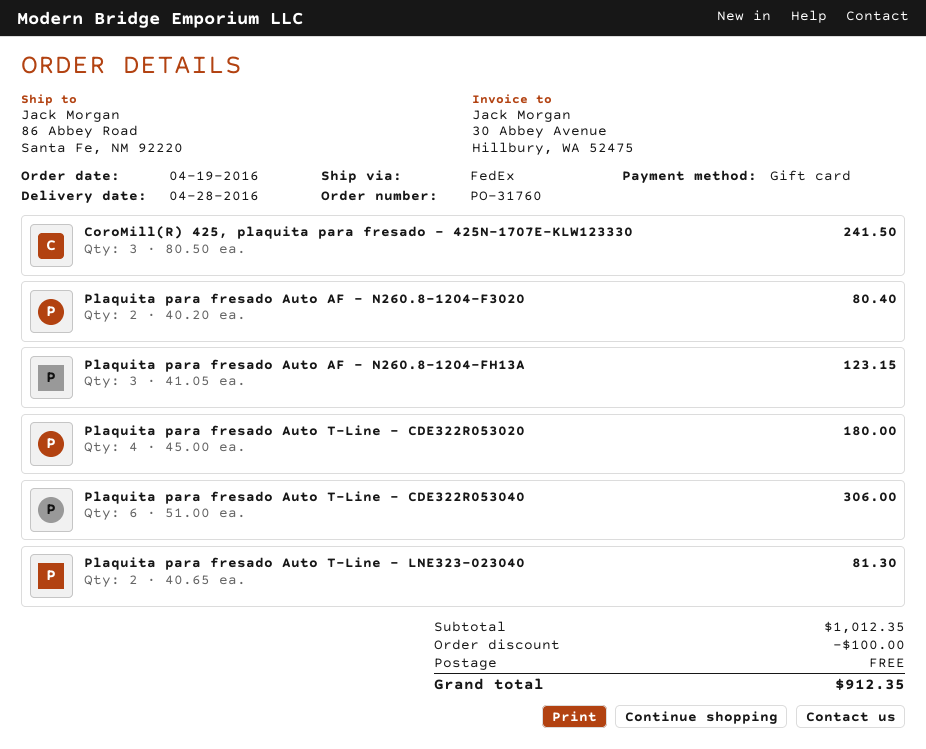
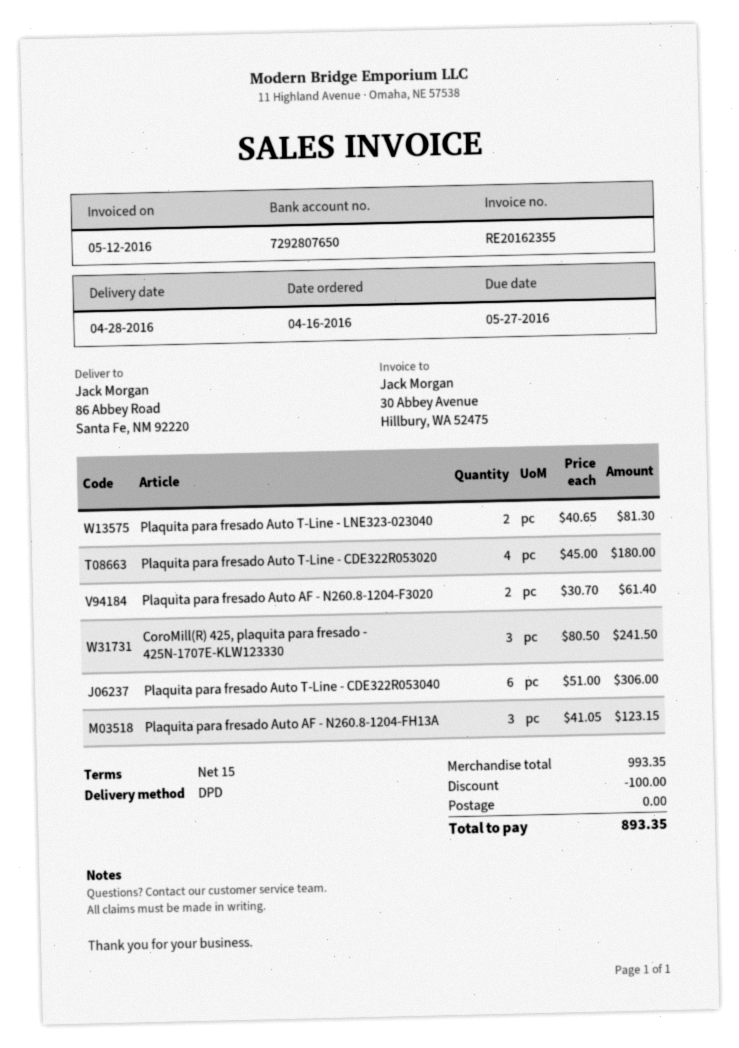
order date: 2016-04-19 -> 2016-04-16
shipping method: FedEx -> DPD
Plaquita para fresado Auto AF - N260.8-1204-F3020: 2 x 40.20 = 80.40 -> 2 x 30.70 = 61.40
subtotal: 1012.35 -> 993.35
total: 912.35 -> 893.35

